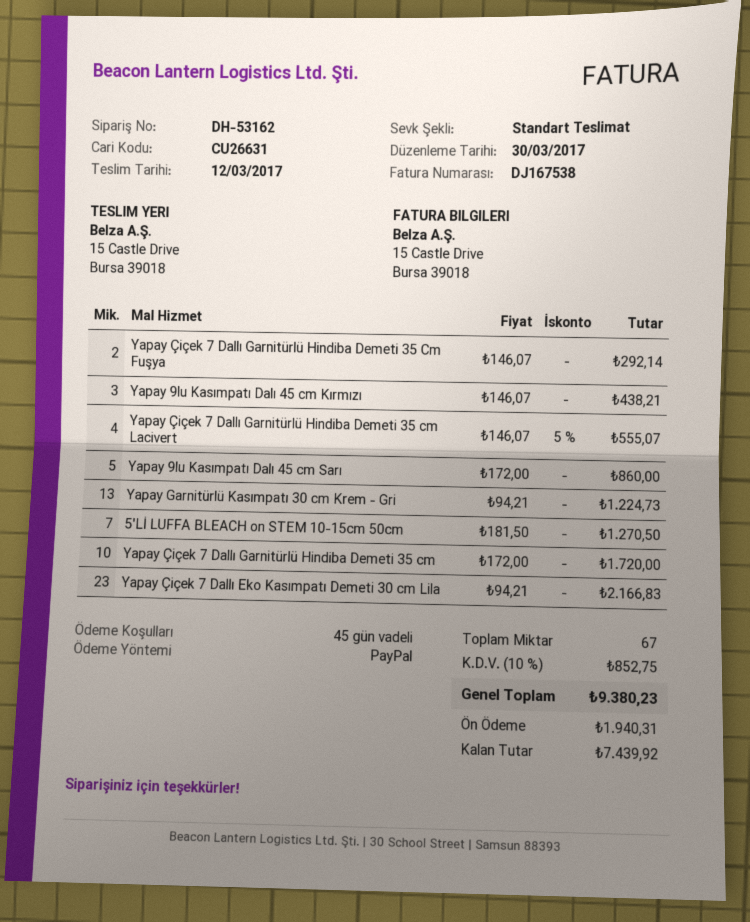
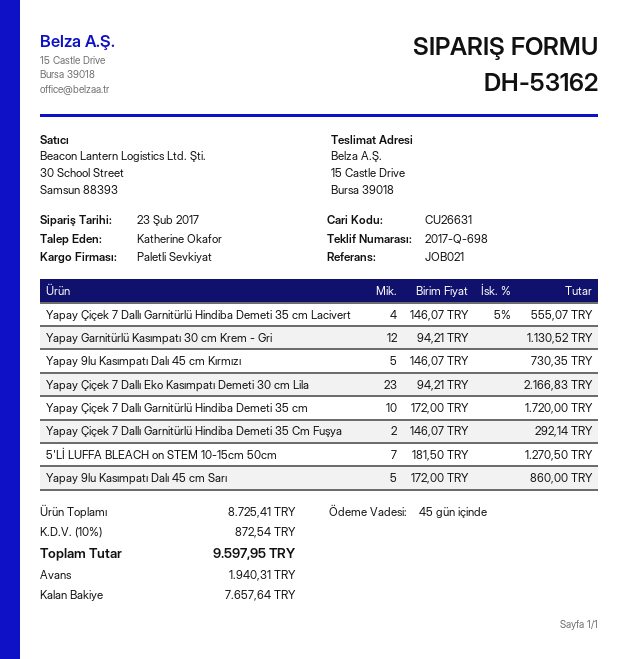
shipping method: standard -> pallet freight
Yapay 9lu Kasımpatı Dalı 45 cm Kırmızı: 3 x 146.07 = 438.21 -> 5 x 146.07 = 730.35
Yapay Garnitürlü Kasımpatı 30 cm Krem - Gri: 13 x 94.21 = 1224.73 -> 12 x 94.21 = 1130.52
tax: 10% = 852.75 -> 10% = 872.54
total: 9380.23 -> 9597.95
balance: 7439.92 -> 7657.64

